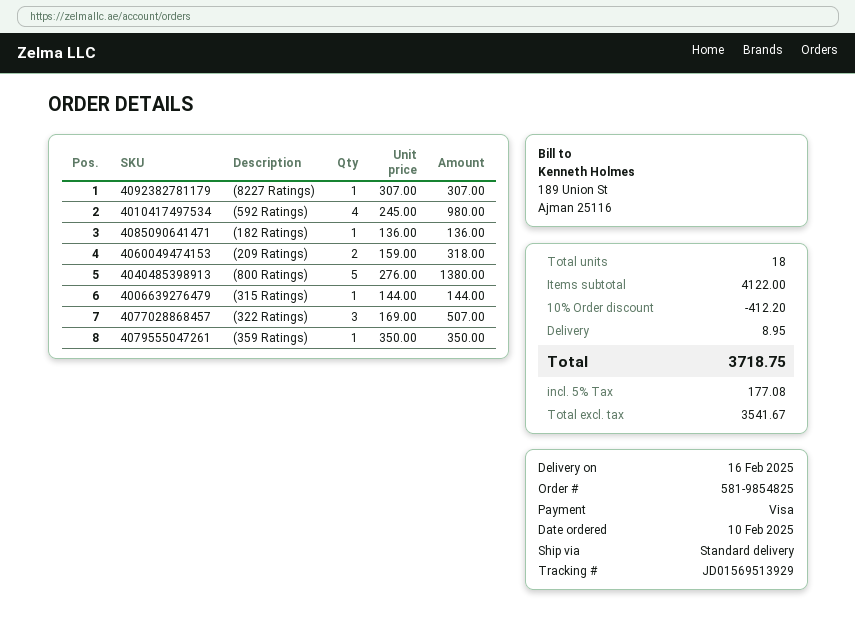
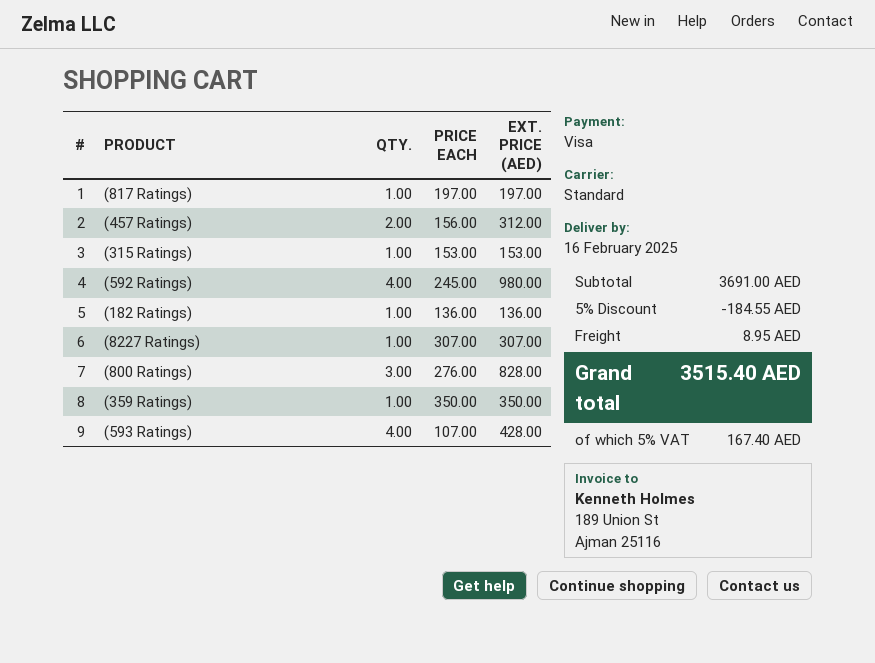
(209 Ratings): 2 x 159.00 = 318.00 -> none
(800 Ratings): 5 x 276.00 = 1380.00 -> 3 x 276.00 = 828.00
(315 Ratings): 1 x 144.00 = 144.00 -> 1 x 153.00 = 153.00
(322 Ratings): 3 x 169.00 = 507.00 -> none
(817 Ratings): none -> 1 x 197.00 = 197.00
(457 Ratings): none -> 2 x 156.00 = 312.00
(593 Ratings): none -> 4 x 107.00 = 428.00
subtotal: 4122.00 -> 3691.00
discount: 10% = 412.20 -> 5% = 184.55
tax: 5% = 177.08 -> 5% = 167.40
total: 3718.75 -> 3515.40

